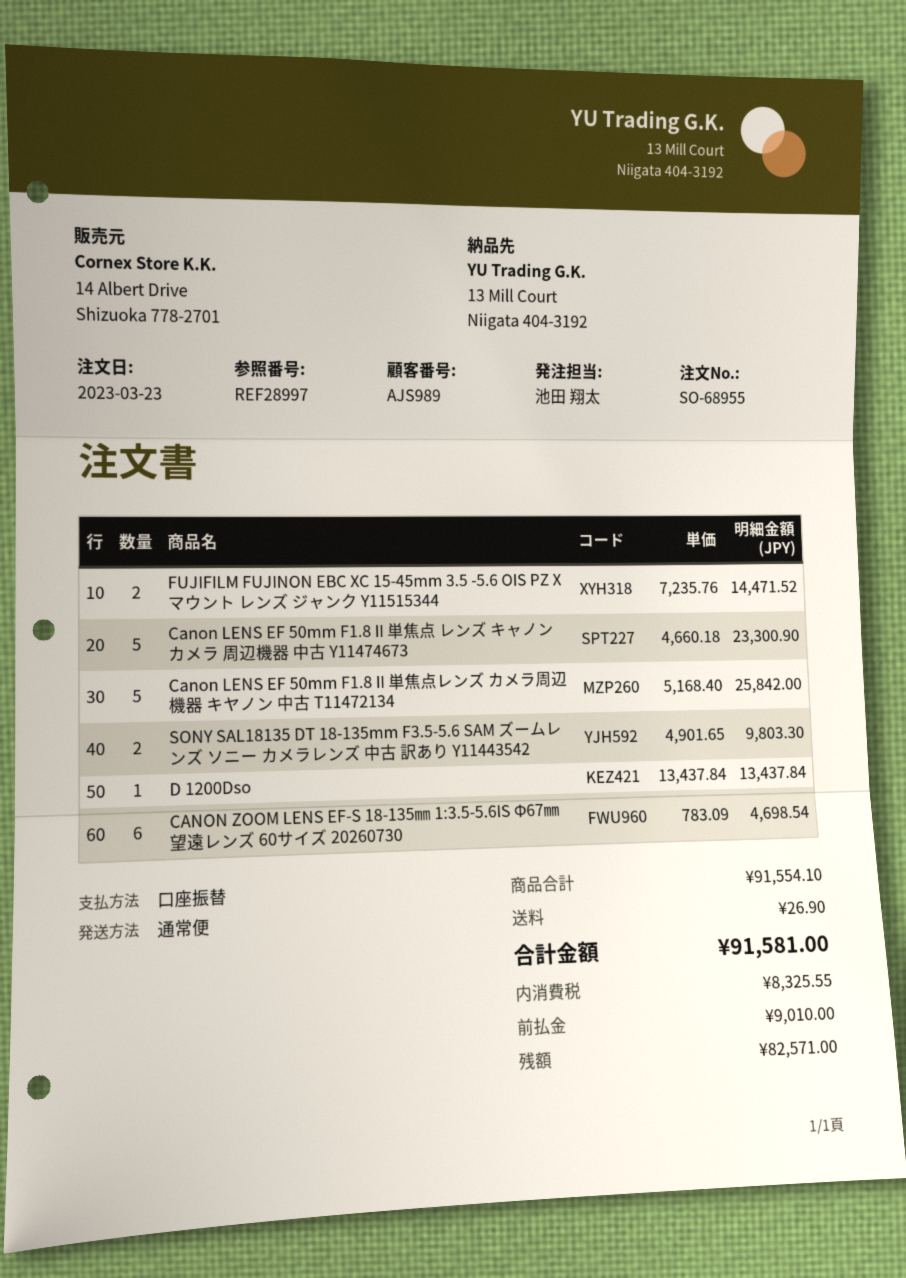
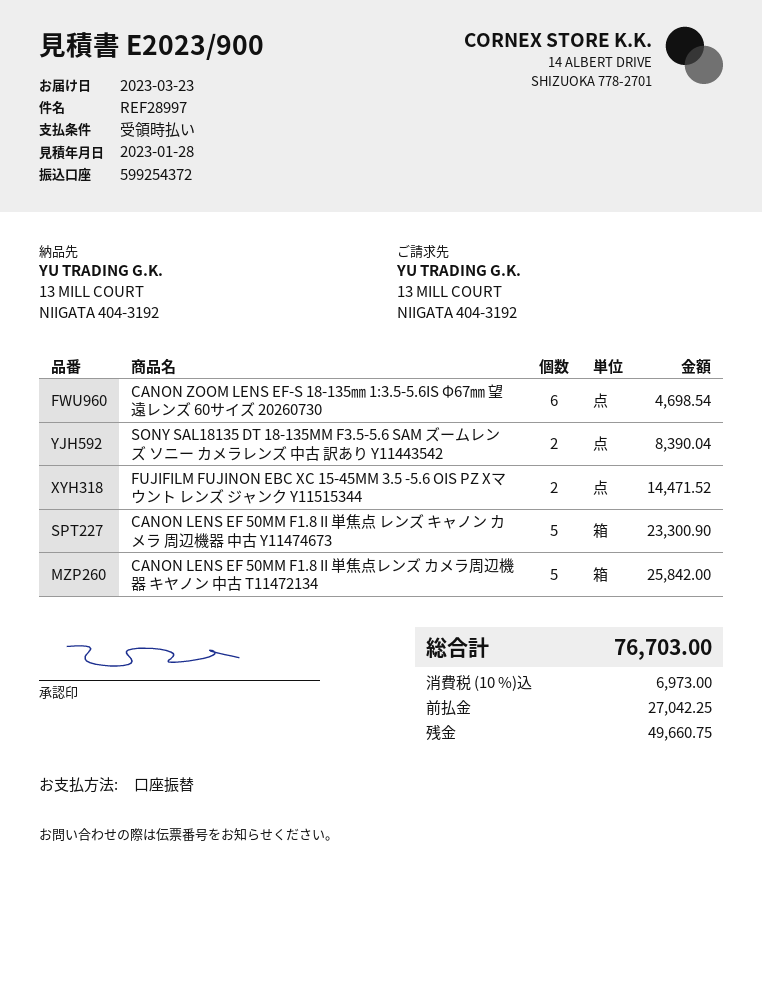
SONY SAL18135 DT 18-135mm F3.5-5.6 SAM ズームレンズ ソニー カメラレンズ 中古 訳あり Y11443542: 2 for 9803.30 -> 2 for 8390.04
D 1200Dso: 1 for 13437.84 -> none
shipping: 26.90 -> none
tax: 8325.55 -> 6973.00
total: 91581.00 -> 76703.00
deposit: 9010.00 -> 27042.25
balance: 82571.00 -> 49660.75

